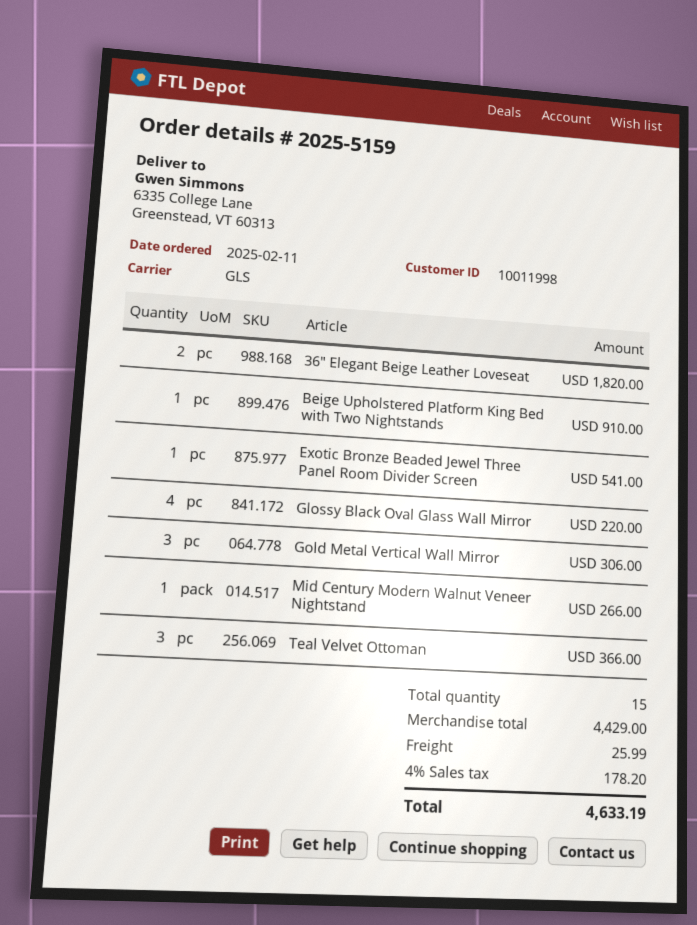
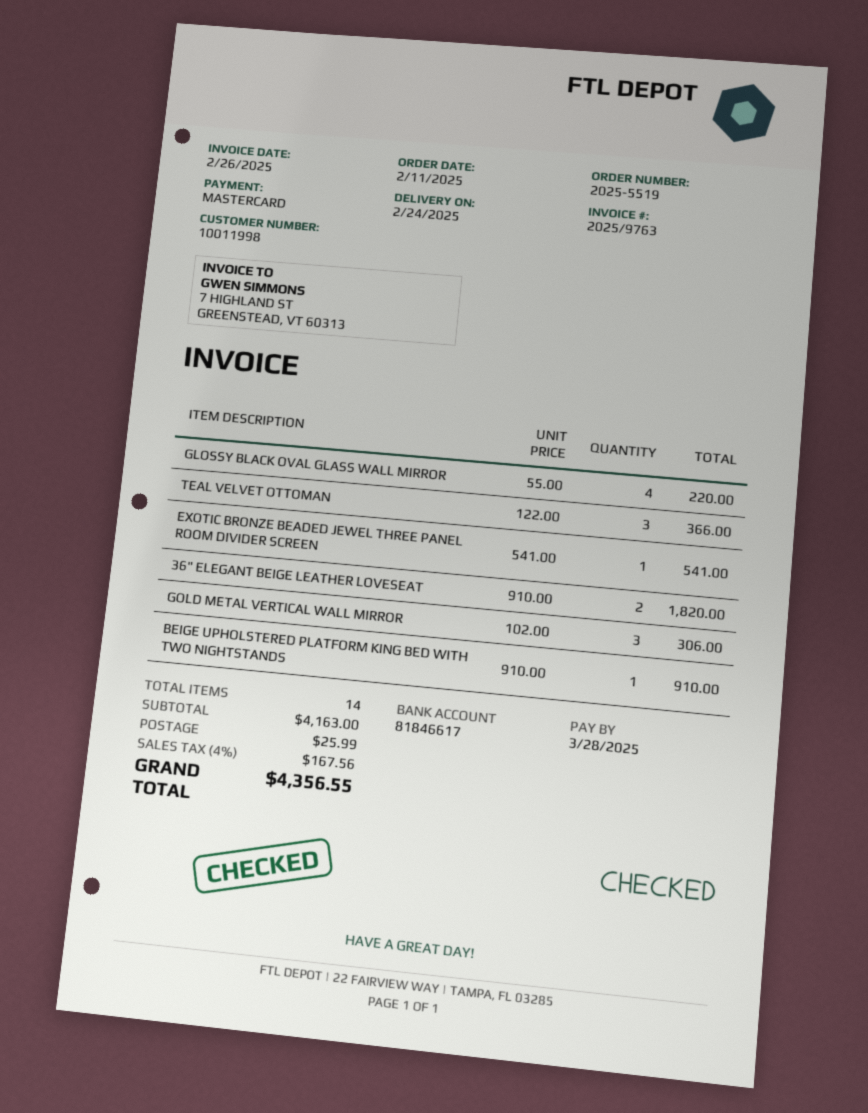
order number: 2025-5159 -> 2025-5519
Mid Century Modern Walnut Veneer Nightstand: 1 for 266.00 -> none
total quantity: 15 -> 14
subtotal: 4429.00 -> 4163.00
tax: 4% = 178.20 -> 4% = 167.56
total: 4633.19 -> 4356.55

